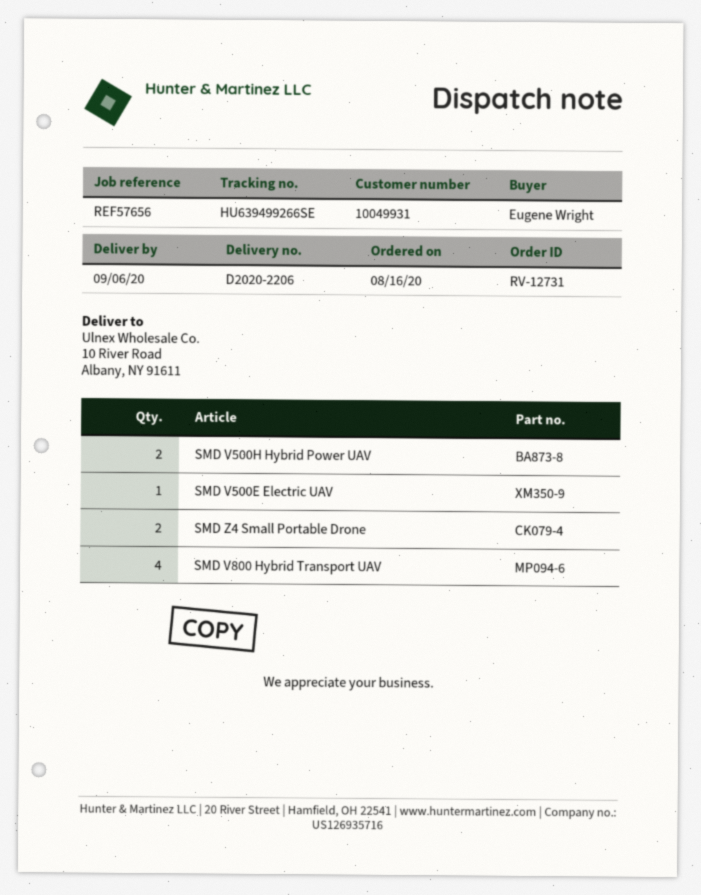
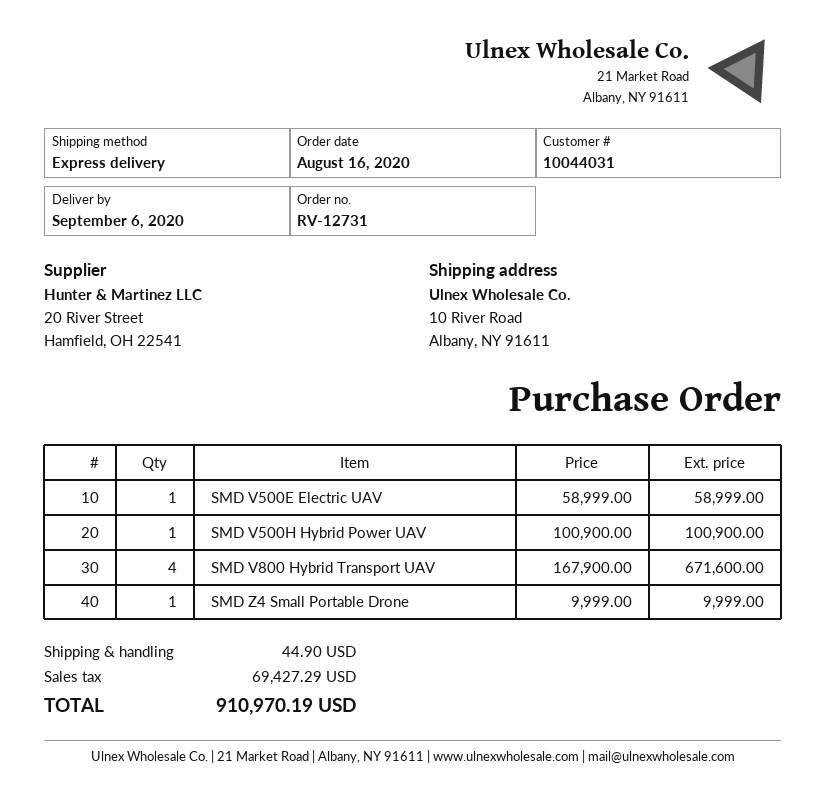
customer number: 10049931 -> 10044031
SMD V500H Hybrid Power UAV: 2 -> 1
SMD Z4 Small Portable Drone: 2 -> 1

